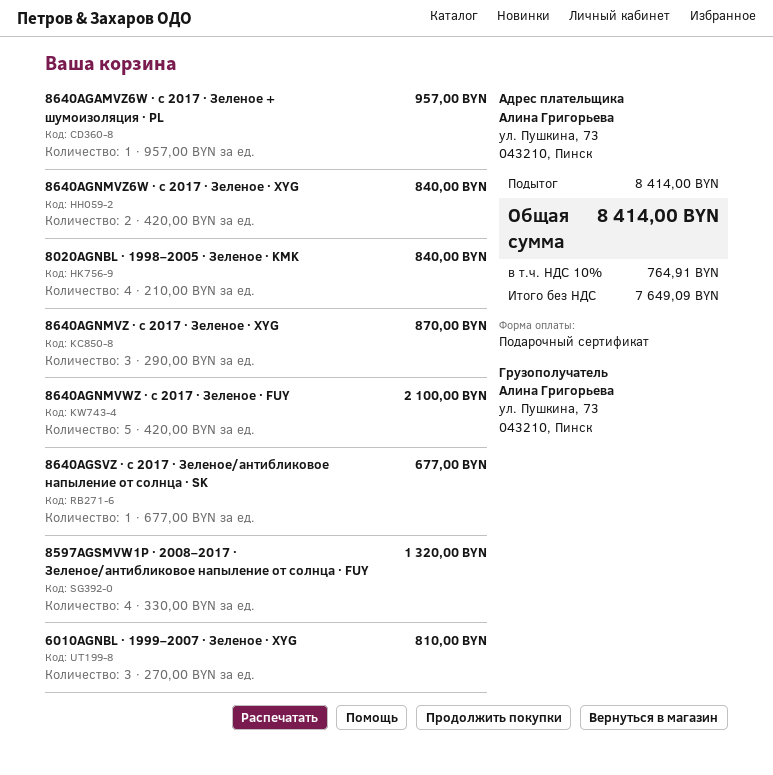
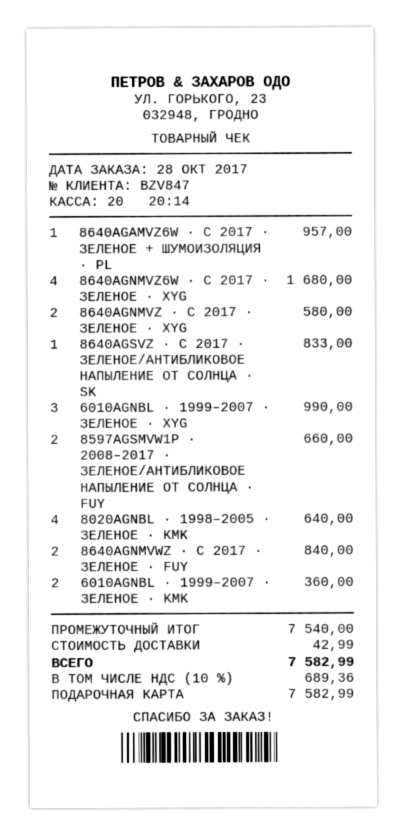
8640AGNMVZ6W · с 2017 · Зеленое · XYG: 2 for 840.00 -> 4 for 1680.00
8020AGNBL · 1998–2005 · Зеленое · KMK: 4 for 840.00 -> 4 for 640.00
8640AGNMVZ · с 2017 · Зеленое · XYG: 3 for 870.00 -> 2 for 580.00
8640AGNMVWZ · с 2017 · Зеленое · FUY: 5 for 2100.00 -> 2 for 840.00
8640AGSVZ · с 2017 · Зеленое/антибликовое напыление от солнца · SK: 1 for 677.00 -> 1 for 833.00
8597AGSMVW1P · 2008–2017 · Зеленое/антибликовое напыление от солнца · FUY: 4 for 1320.00 -> 2 for 660.00
6010AGNBL · 1999–2007 · Зеленое · XYG: 3 for 810.00 -> 3 for 990.00
6010AGNBL · 1999–2007 · ЗЕЛЕНОЕ · KMK: none -> 2 for 360.00
subtotal: 8414.00 -> 7540.00
shipping: none -> 42.99
tax: 10% = 764.91 -> 10% = 689.36
total: 8414.00 -> 7582.99

